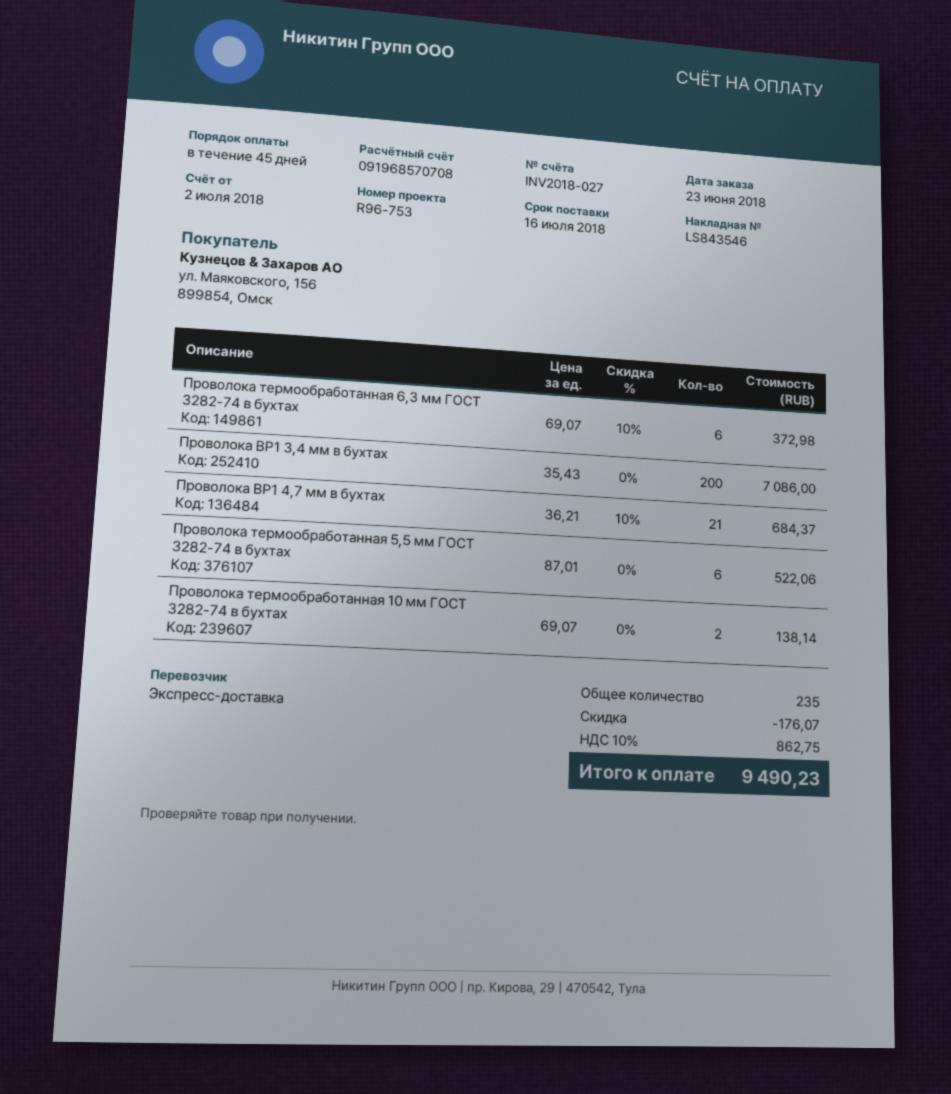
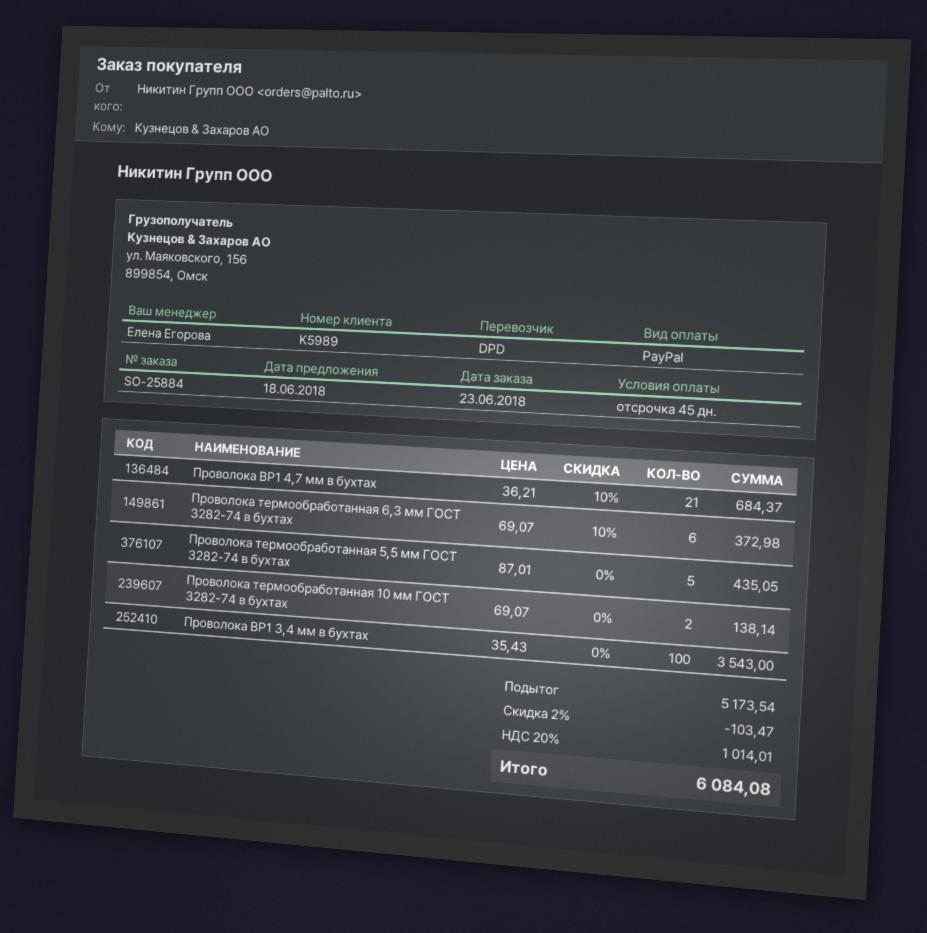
shipping method: express -> DPD
Проволока ВР1 3,4 мм в бухтах: 200 x 35.43 = 7086.00 -> 100 x 35.43 = 3543.00
Проволока термообработанная 5,5 мм ГОСТ 3282-74 в бухтах: 6 x 87.01 = 522.06 -> 5 x 87.01 = 435.05
discount: 176.07 -> 103.47
tax: 10% = 862.75 -> 20% = 1014.01
total: 9490.23 -> 6084.08

